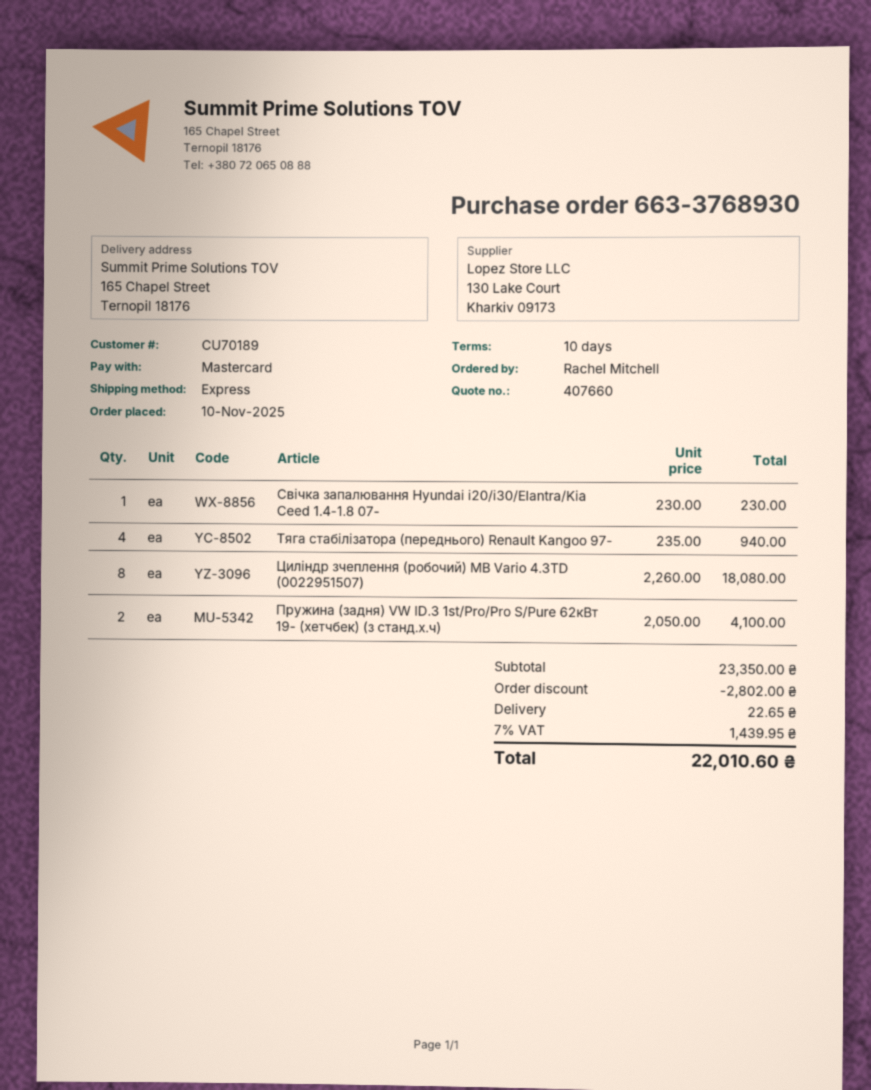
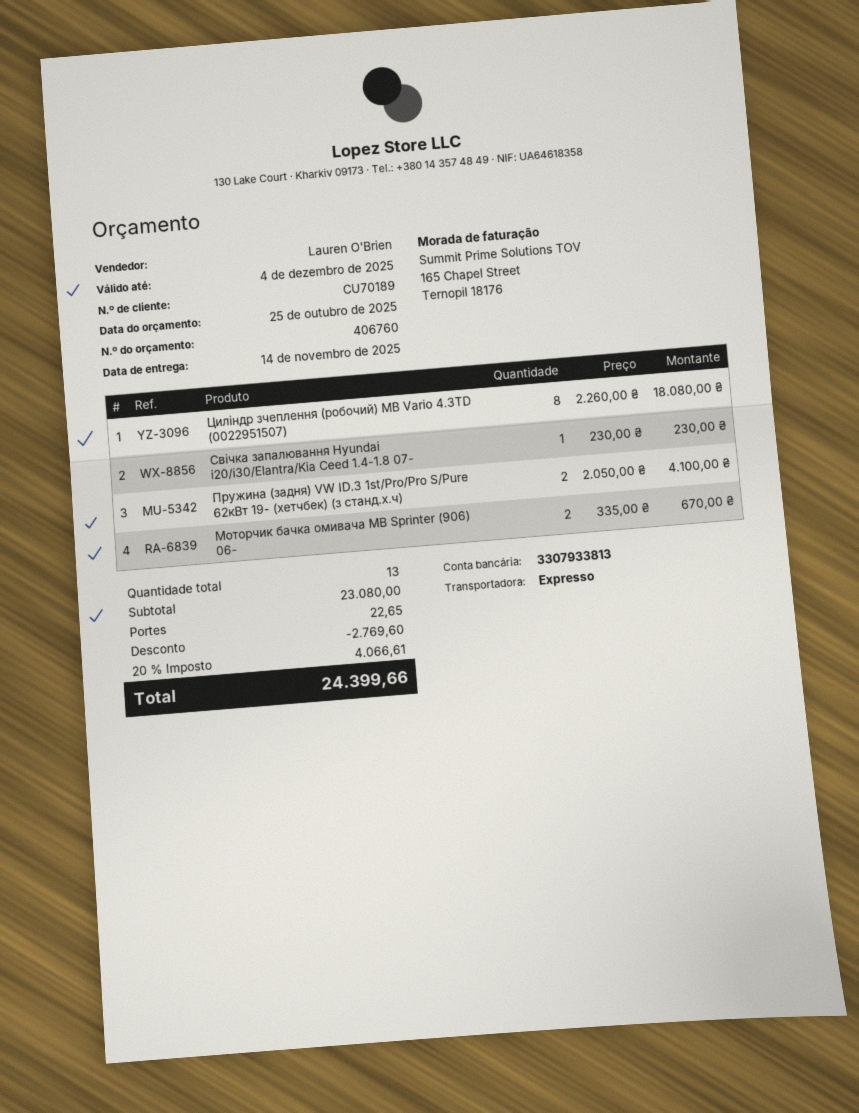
quote number: 407660 -> 406760
Тяга стабілізатора (переднього) Renault Kangoo 97-: 4 x 235.00 = 940.00 -> none
Моторчик бачка омивача MB Sprinter (906) 06-: none -> 2 x 335.00 = 670.00
subtotal: 23350.00 -> 23080.00
discount: 2802.00 -> 2769.60
tax: 7% = 1439.95 -> 20% = 4066.61
total: 22010.60 -> 24399.66

